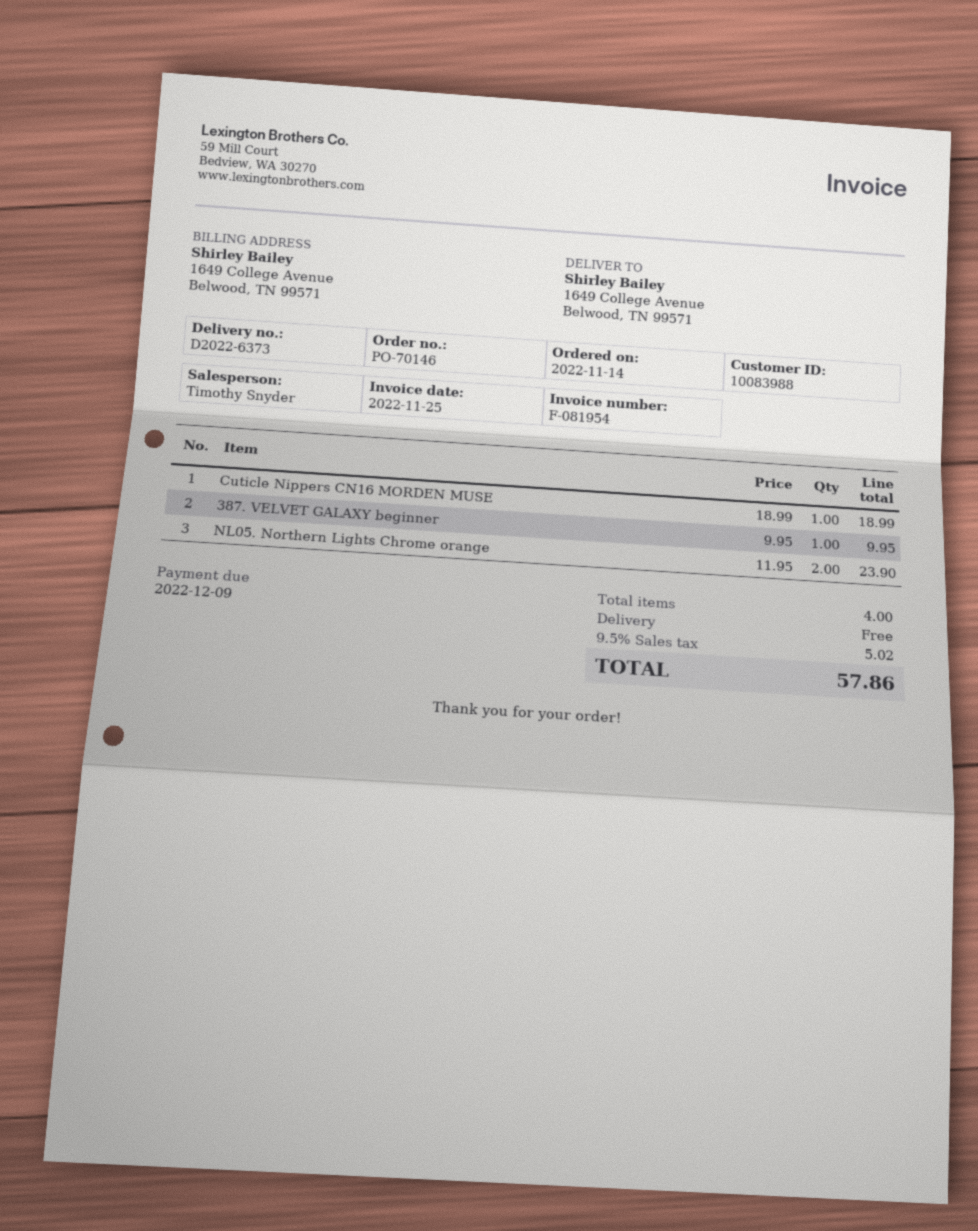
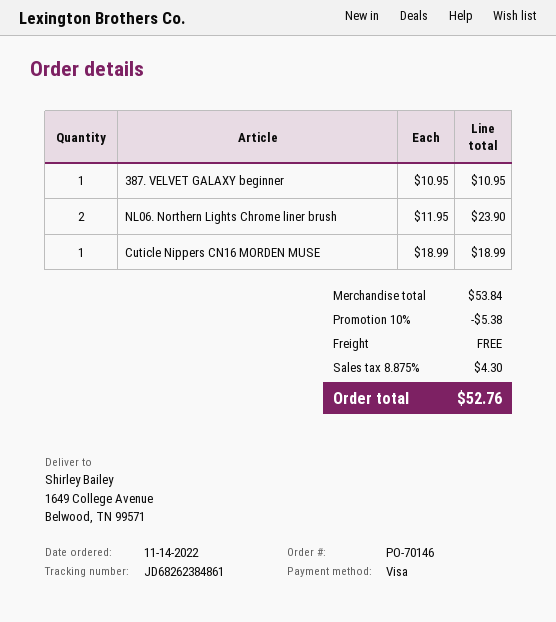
387. VELVET GALAXY beginner: 1 x 9.95 = 9.95 -> 1 x 10.95 = 10.95
NL05. Northern Lights Chrome orange: 2 x 11.95 = 23.90 -> none
NL06. Northern Lights Chrome liner brush: none -> 2 x 11.95 = 23.90
discount: none -> 10% = 5.38
tax: 9.5% = 5.02 -> 8.875% = 4.30
total: 57.86 -> 52.76

